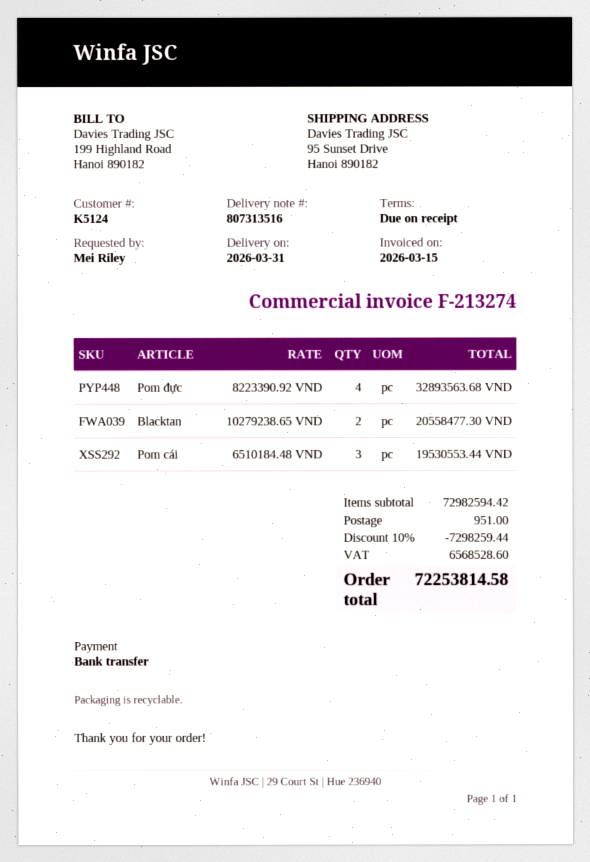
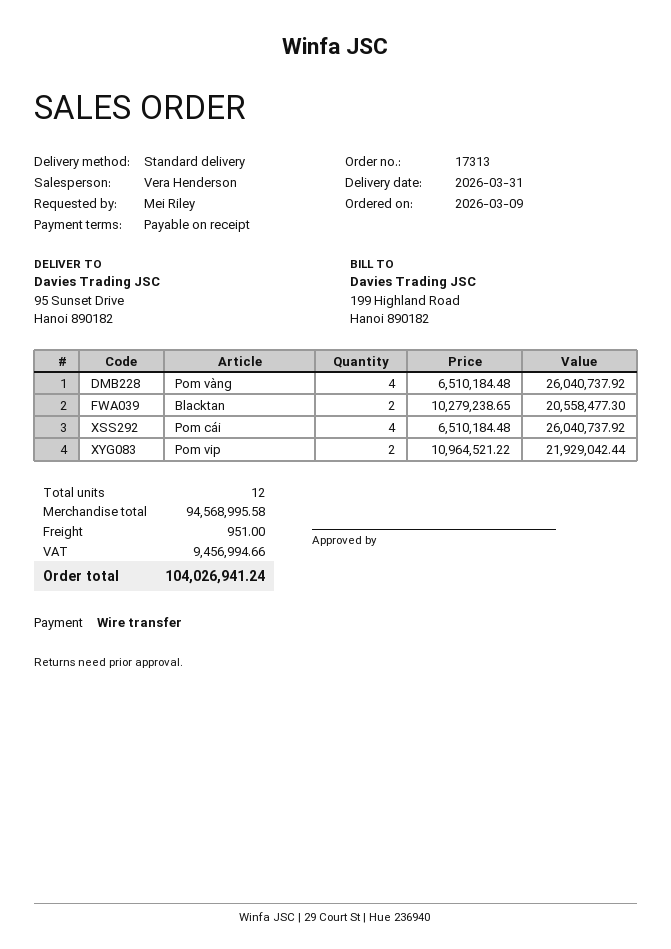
Pom đực: 4 x 8223390.92 = 32893563.68 -> none
Pom cái: 3 x 6510184.48 = 19530553.44 -> 4 x 6510184.48 = 26040737.92
Pom vàng: none -> 4 x 6510184.48 = 26040737.92
Pom vip: none -> 2 x 10964521.22 = 21929042.44
subtotal: 72982594.42 -> 94568995.58
discount: 10% = 7298259.44 -> none
tax: 6568528.60 -> 9456994.66
total: 72253814.58 -> 104026941.24

